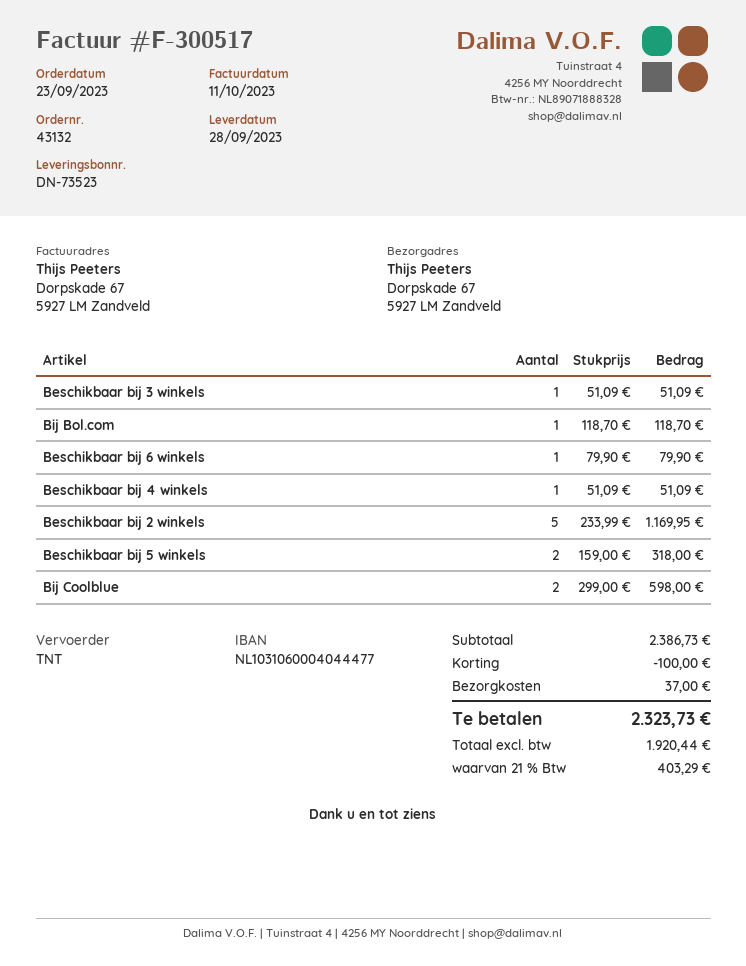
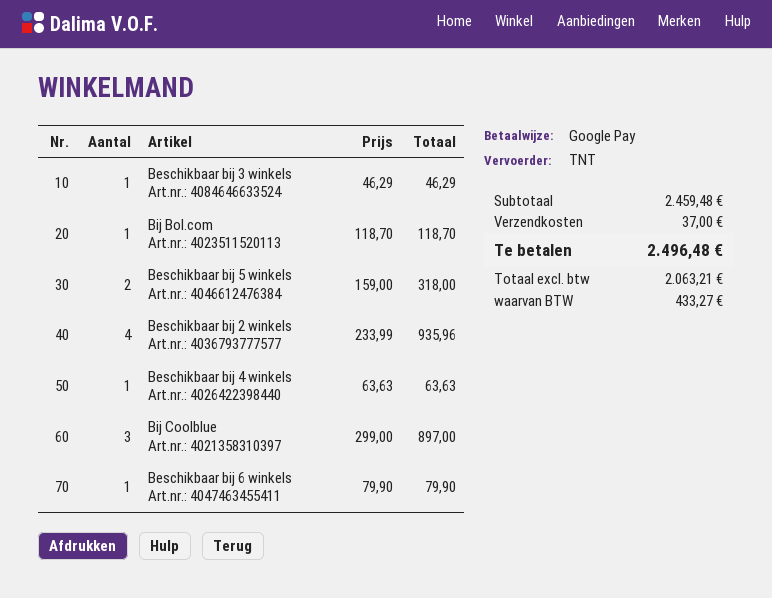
Beschikbaar bij 3 winkels: 1 x 51.09 = 51.09 -> 1 x 46.29 = 46.29
Beschikbaar bij 4 winkels: 1 x 51.09 = 51.09 -> 1 x 63.63 = 63.63
Beschikbaar bij 2 winkels: 5 x 233.99 = 1169.95 -> 4 x 233.99 = 935.96
Bij Coolblue: 2 x 299.00 = 598.00 -> 3 x 299.00 = 897.00
subtotal: 2386.73 -> 2459.48
discount: 100.00 -> none
net: 1920.44 -> 2063.21
tax: 403.29 -> 433.27
total: 2323.73 -> 2496.48

